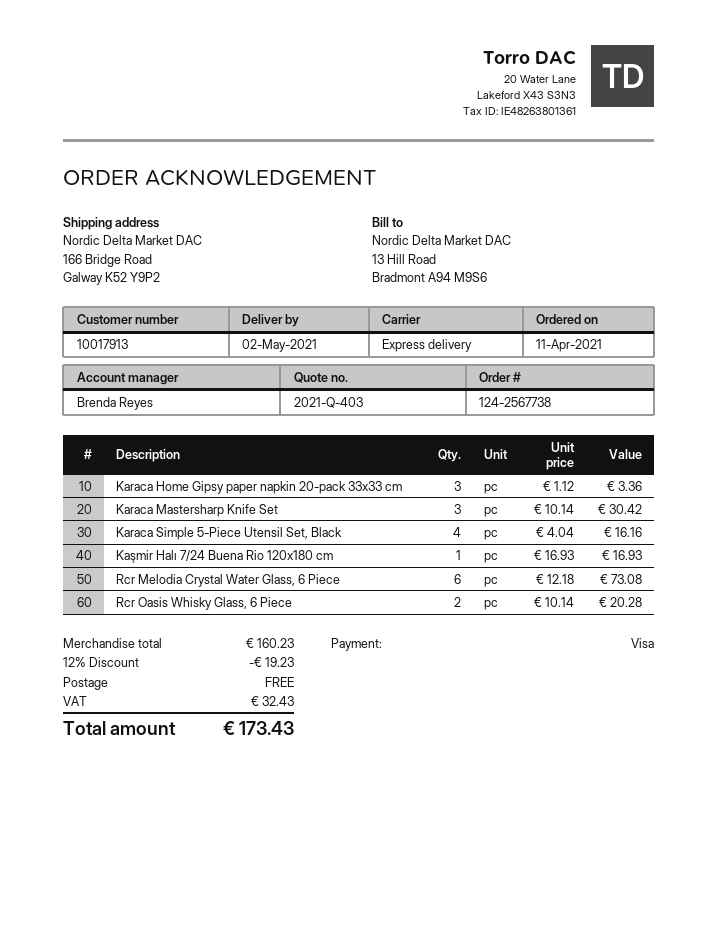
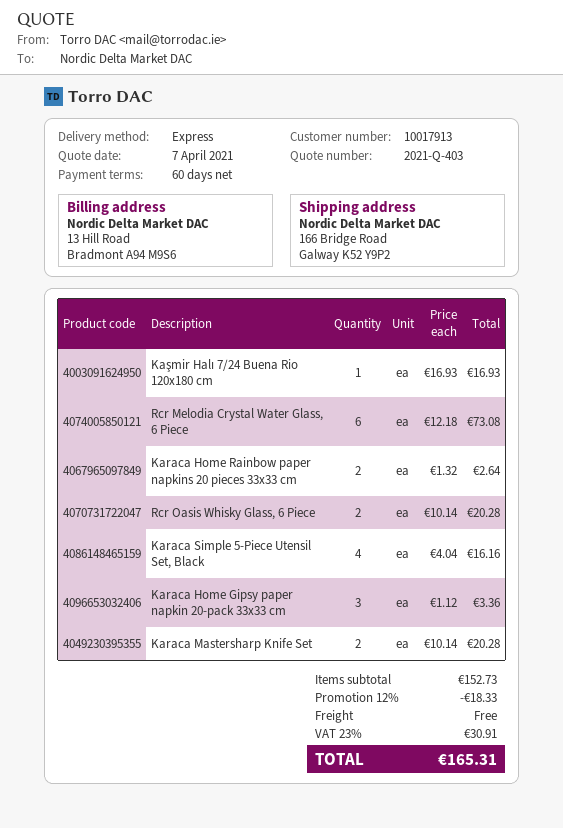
Karaca Mastersharp Knife Set: 3 x 10.14 = 30.42 -> 2 x 10.14 = 20.28
Karaca Home Rainbow paper napkins 20 pieces 33x33 cm: none -> 2 x 1.32 = 2.64
subtotal: 160.23 -> 152.73
discount: 12% = 19.23 -> 12% = 18.33
tax: 32.43 -> 30.91
total: 173.43 -> 165.31

